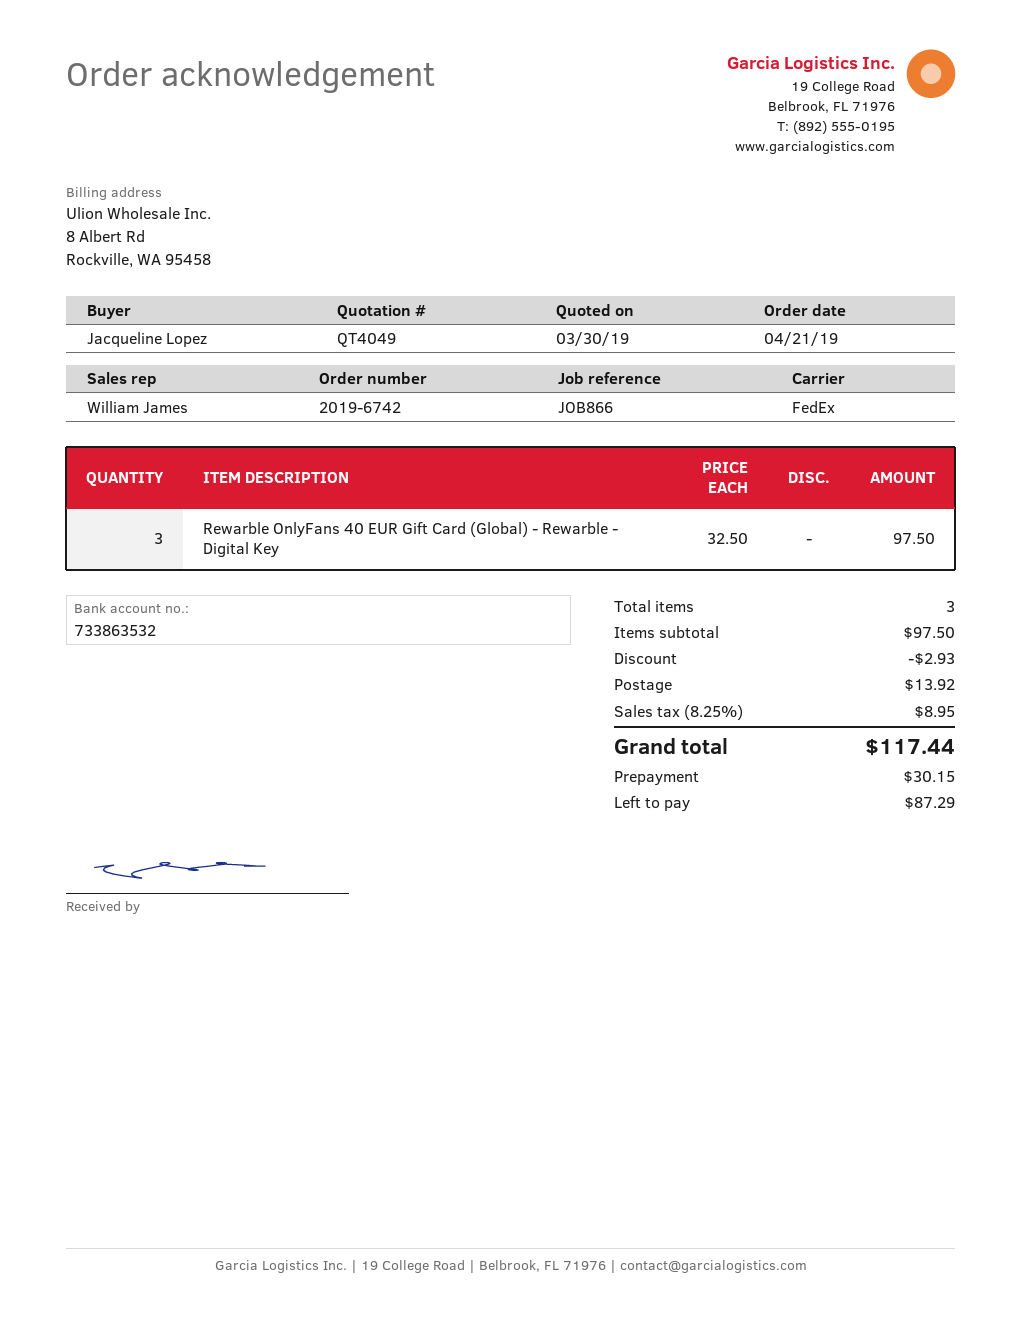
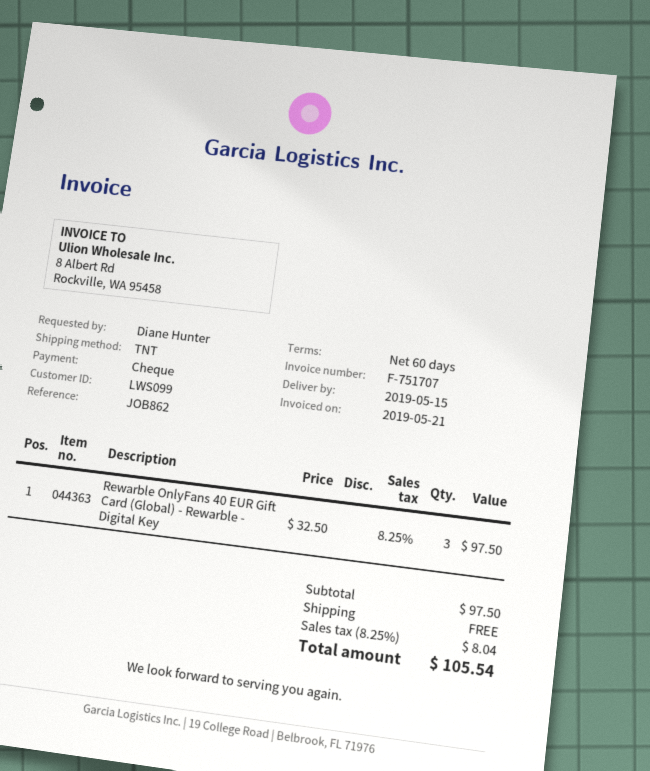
reference: JOB866 -> JOB862
ordered by: Jacqueline Lopez -> Diane Hunter
shipping method: FedEx -> TNT
discount: 2.93 -> none
shipping: 13.92 -> 0.00
tax: 8.25% = 8.95 -> 8.25% = 8.04
total: 117.44 -> 105.54

